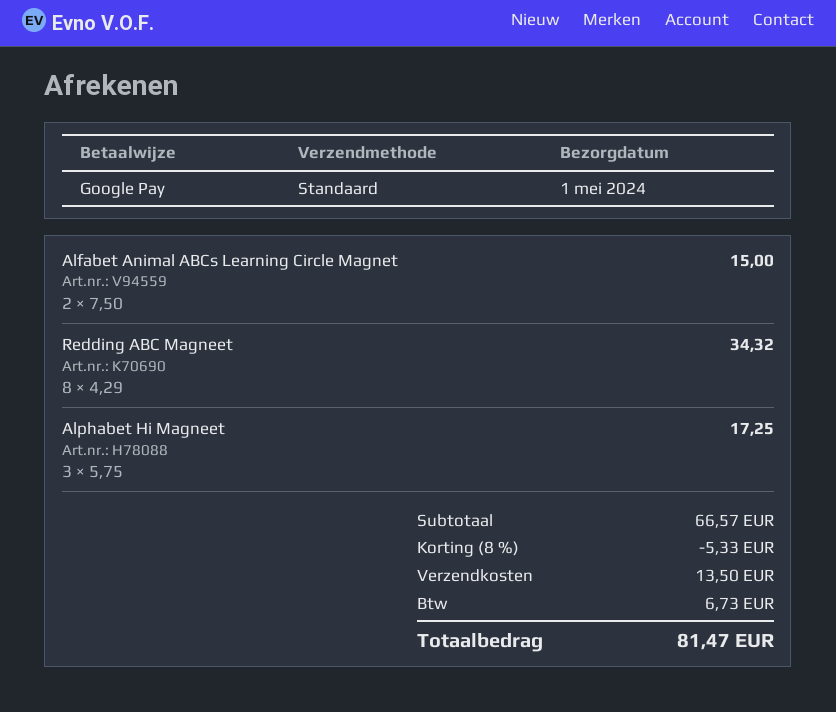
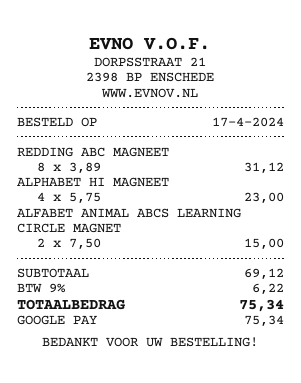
Redding ABC Magneet: 8 x 4.29 = 34.32 -> 8 x 3.89 = 31.12
Alphabet Hi Magneet: 3 x 5.75 = 17.25 -> 4 x 5.75 = 23.00
subtotal: 66.57 -> 69.12
discount: 8% = 5.33 -> none
shipping: 13.50 -> none
tax: 6.73 -> 6.22
total: 81.47 -> 75.34

